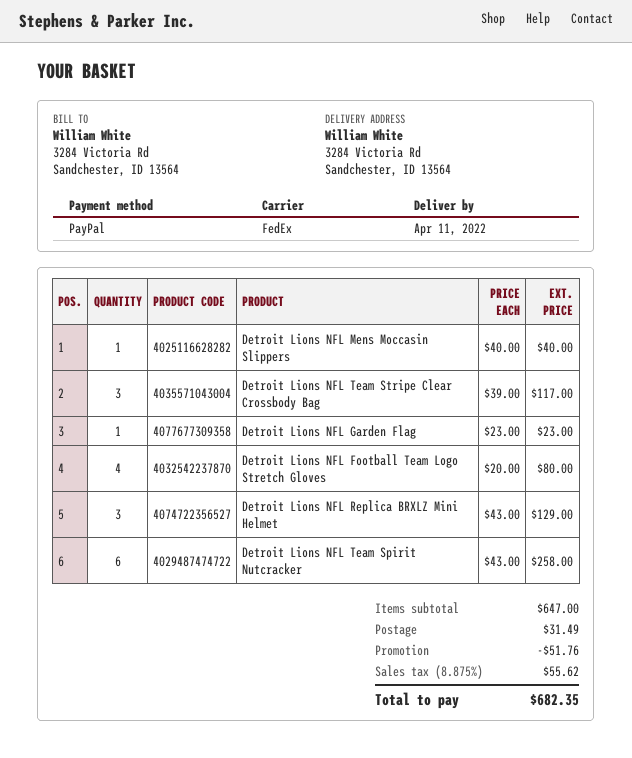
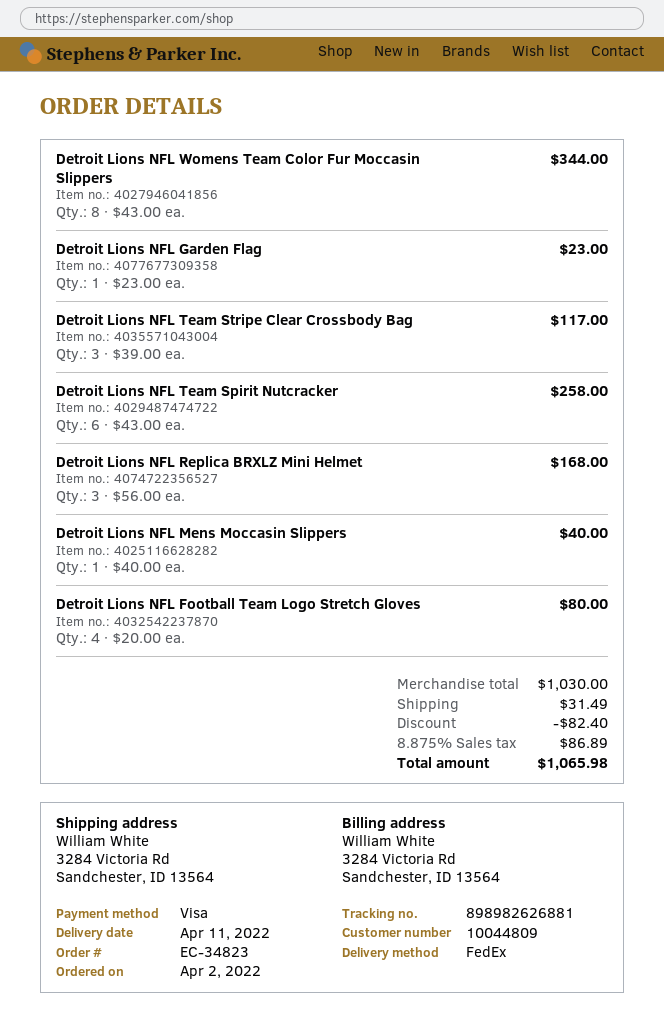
payment method: PayPal -> Visa
Detroit Lions NFL Replica BRXLZ Mini Helmet: 3 x 43.00 = 129.00 -> 3 x 56.00 = 168.00
Detroit Lions NFL Womens Team Color Fur Moccasin Slippers: none -> 8 x 43.00 = 344.00
subtotal: 647.00 -> 1030.00
discount: 51.76 -> 82.40
tax: 8.875% = 55.62 -> 8.875% = 86.89
total: 682.35 -> 1065.98

